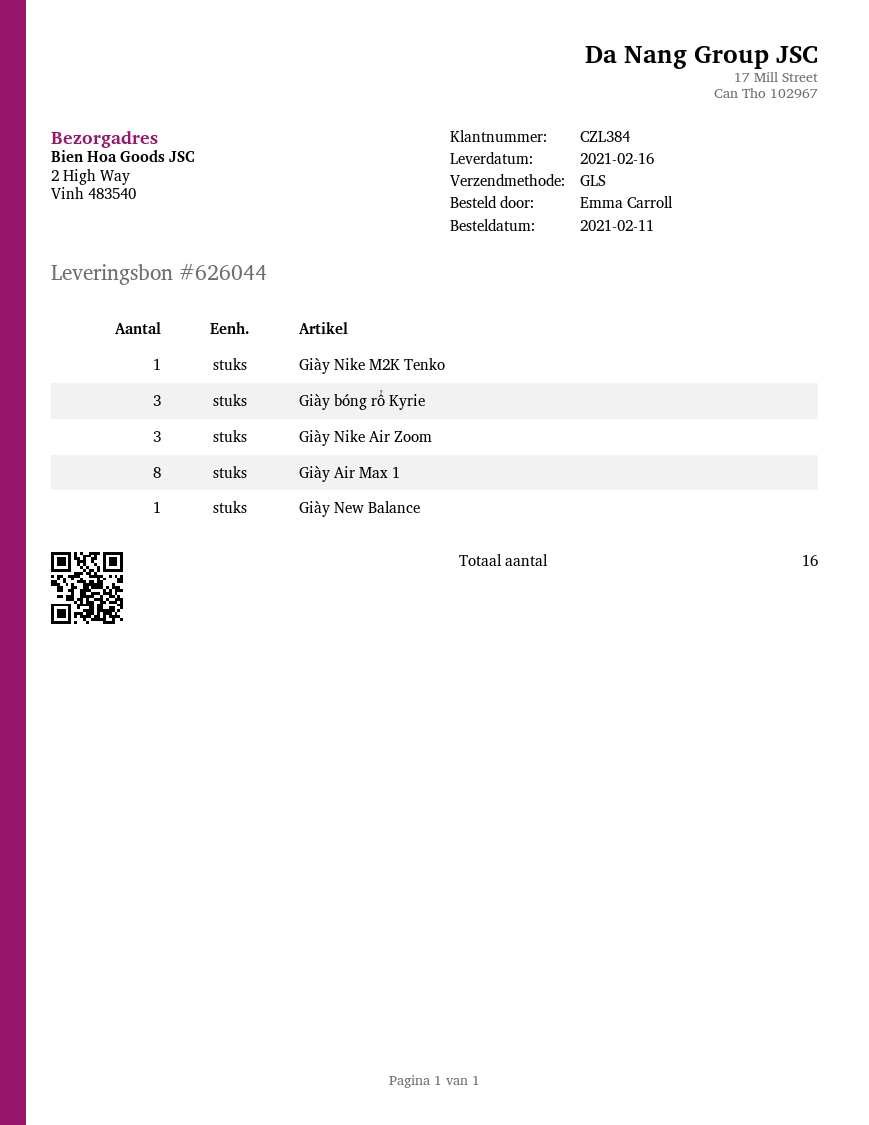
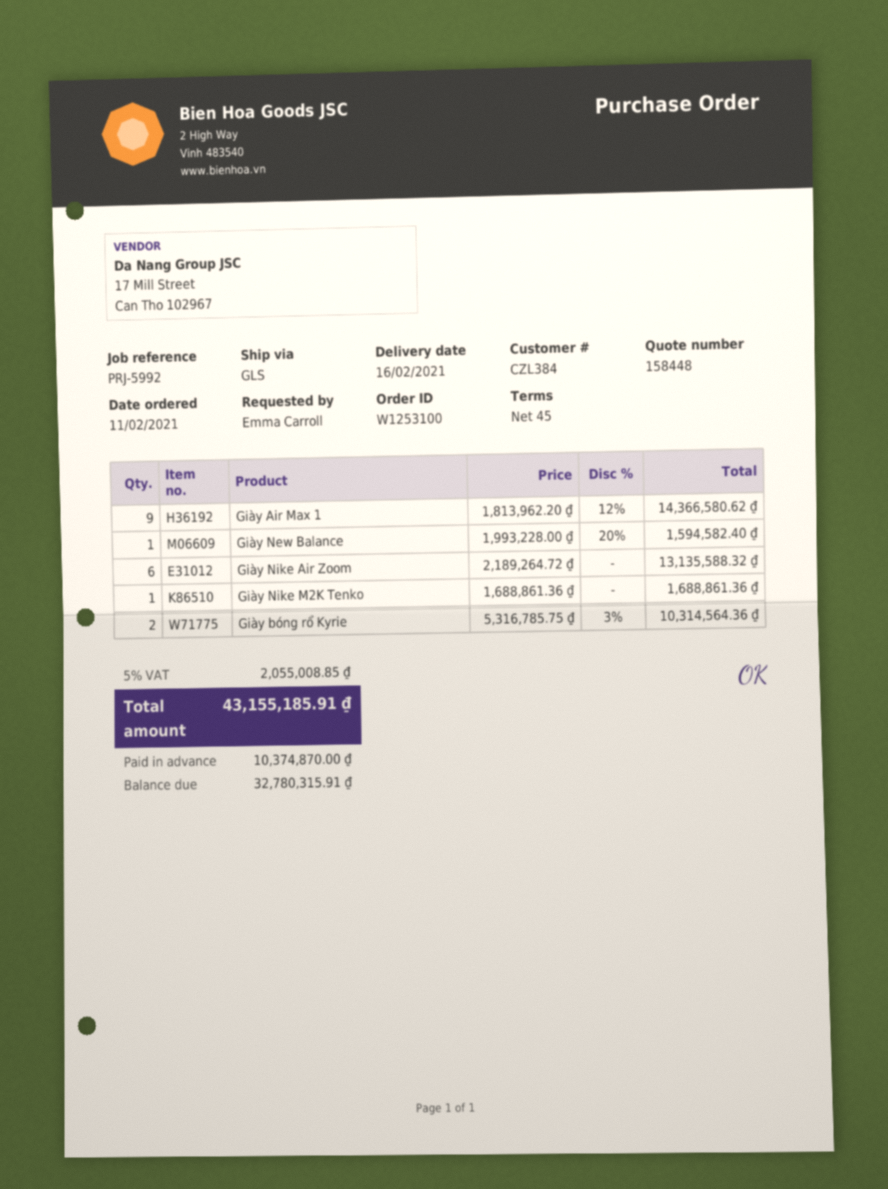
Giày bóng rổ Kyrie: 3 -> 2
Giày Nike Air Zoom: 3 -> 6
Giày Air Max 1: 8 -> 9

